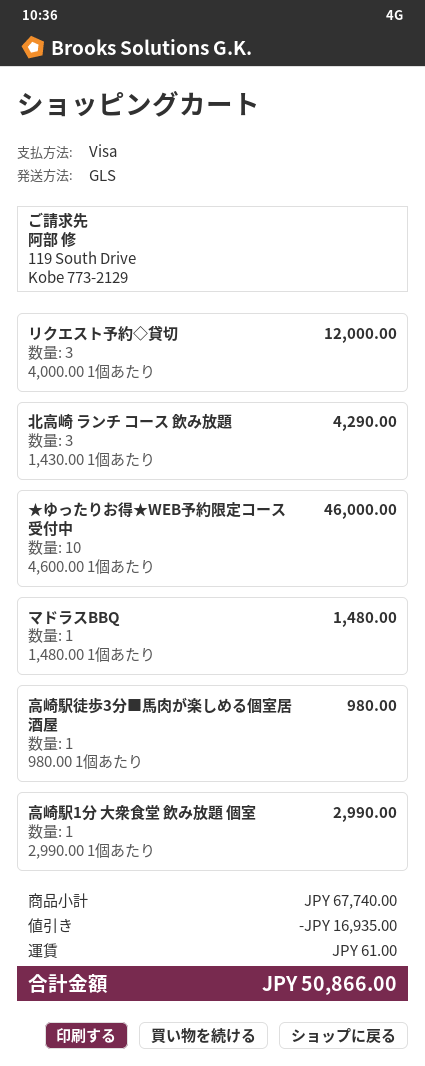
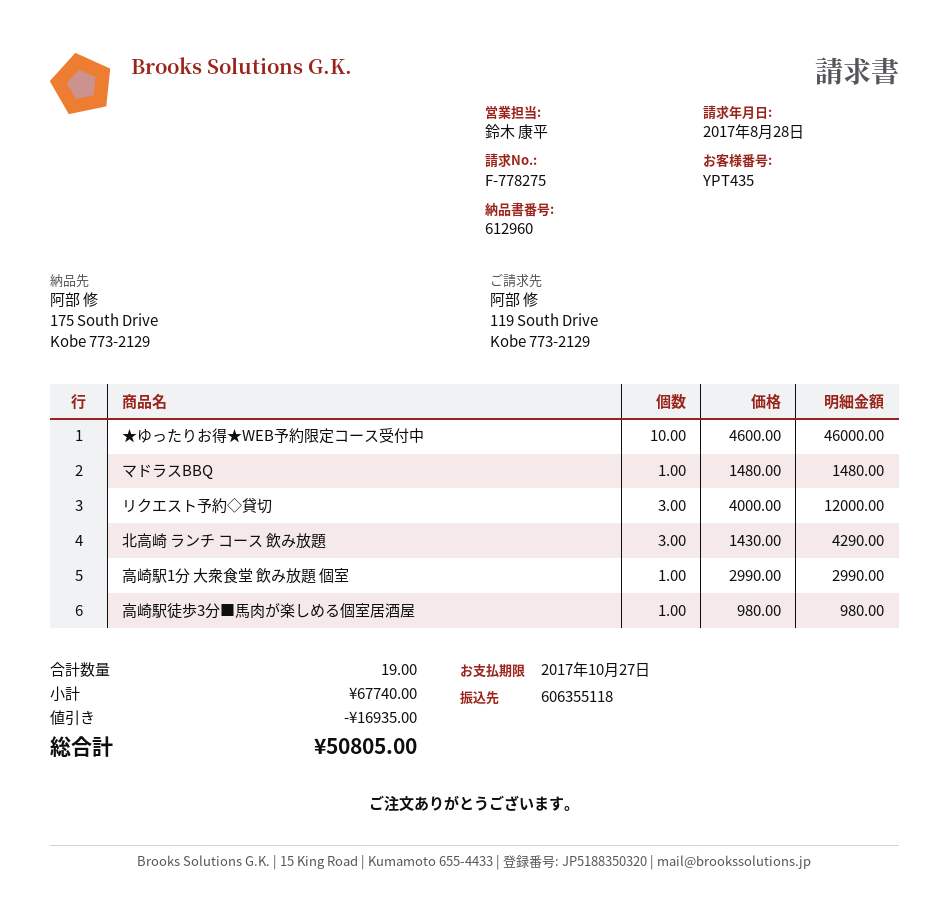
shipping: 61.00 -> none
total: 50866.00 -> 50805.00

